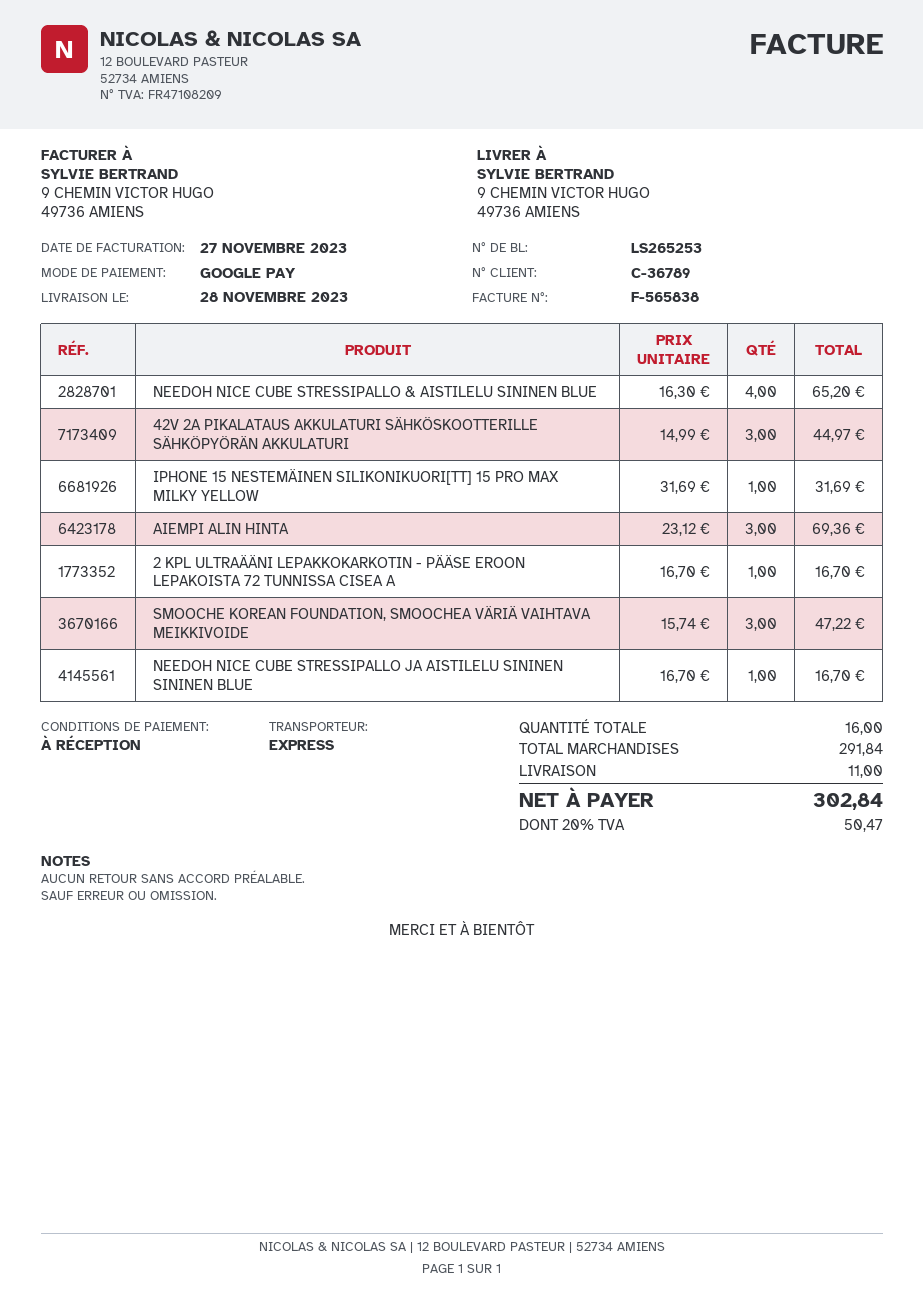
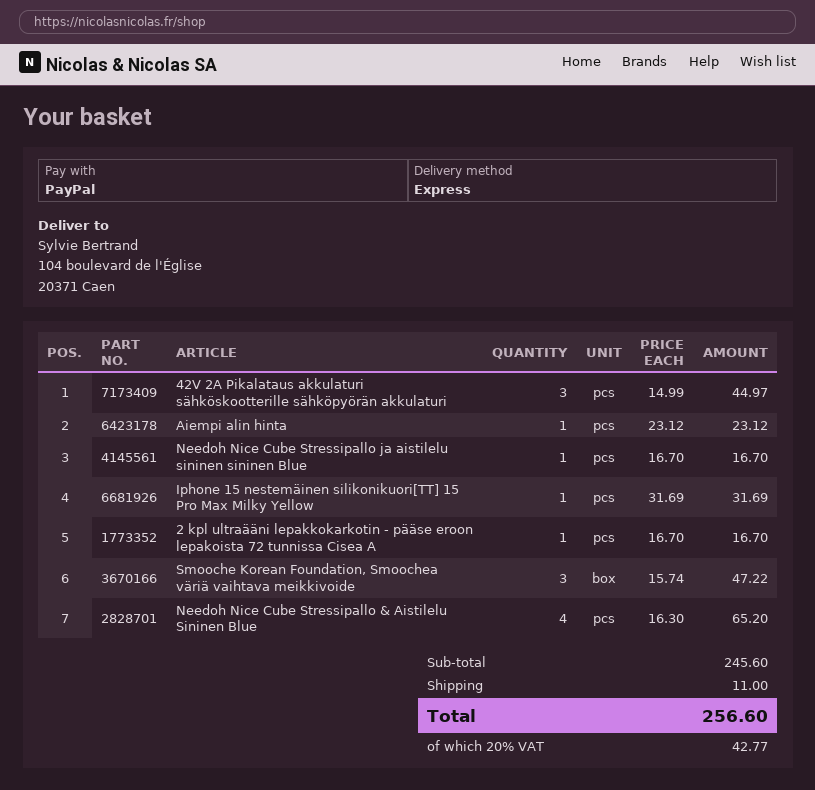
payment method: Google Pay -> PayPal
ship to: 9 CHEMIN VICTOR HUGO, 49736 AMIENS -> 104 boulevard de l'Église, 20371 Caen
AIEMPI ALIN HINTA: 3 x 23.12 = 69.36 -> 1 x 23.12 = 23.12
subtotal: 291.84 -> 245.60
tax: 20% = 50.47 -> 20% = 42.77
total: 302.84 -> 256.60

